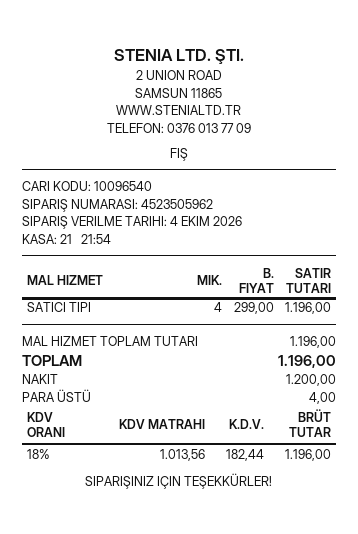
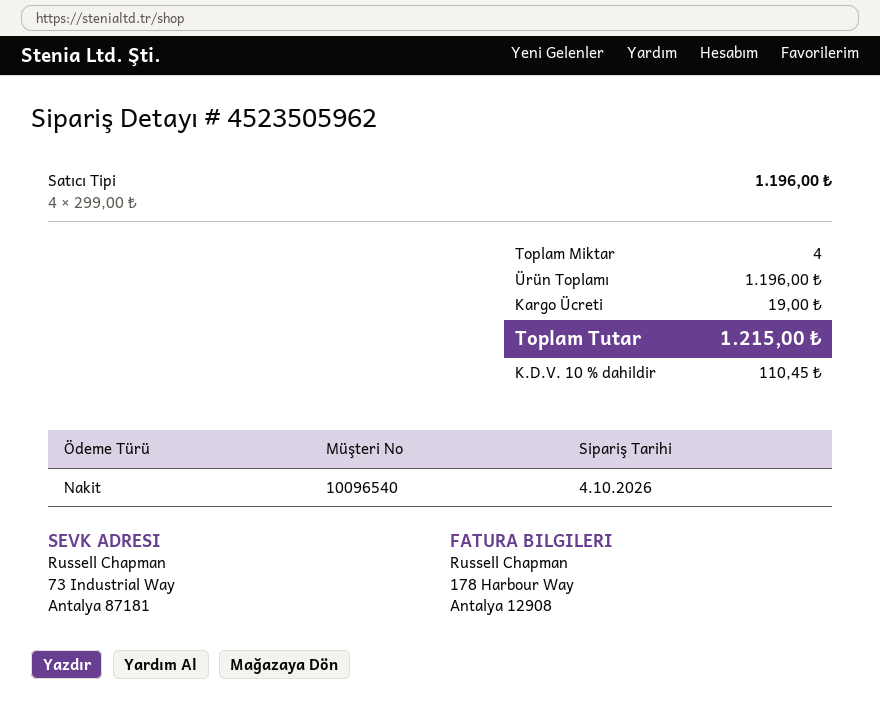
shipping: none -> 19.00
tax: 18% = 182.44 -> 10% = 110.45
total: 1196.00 -> 1215.00

